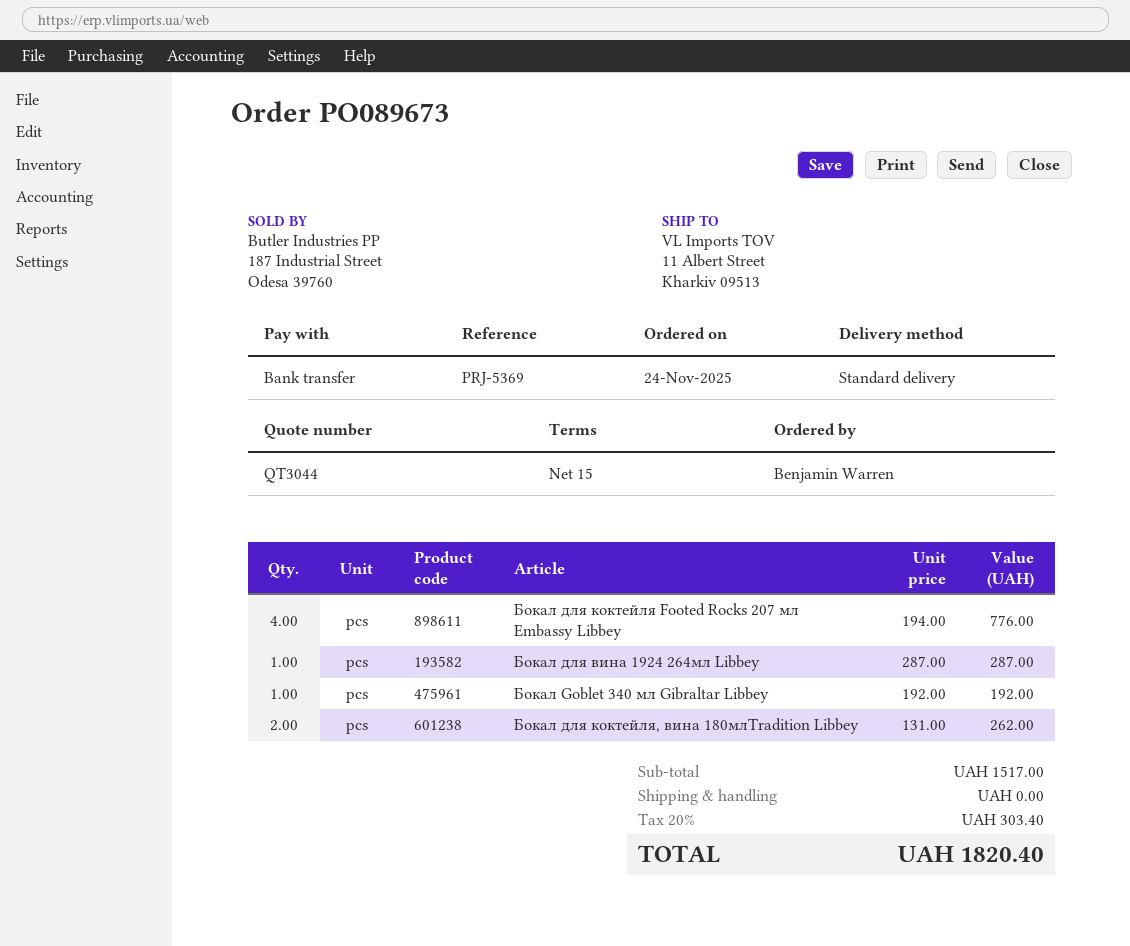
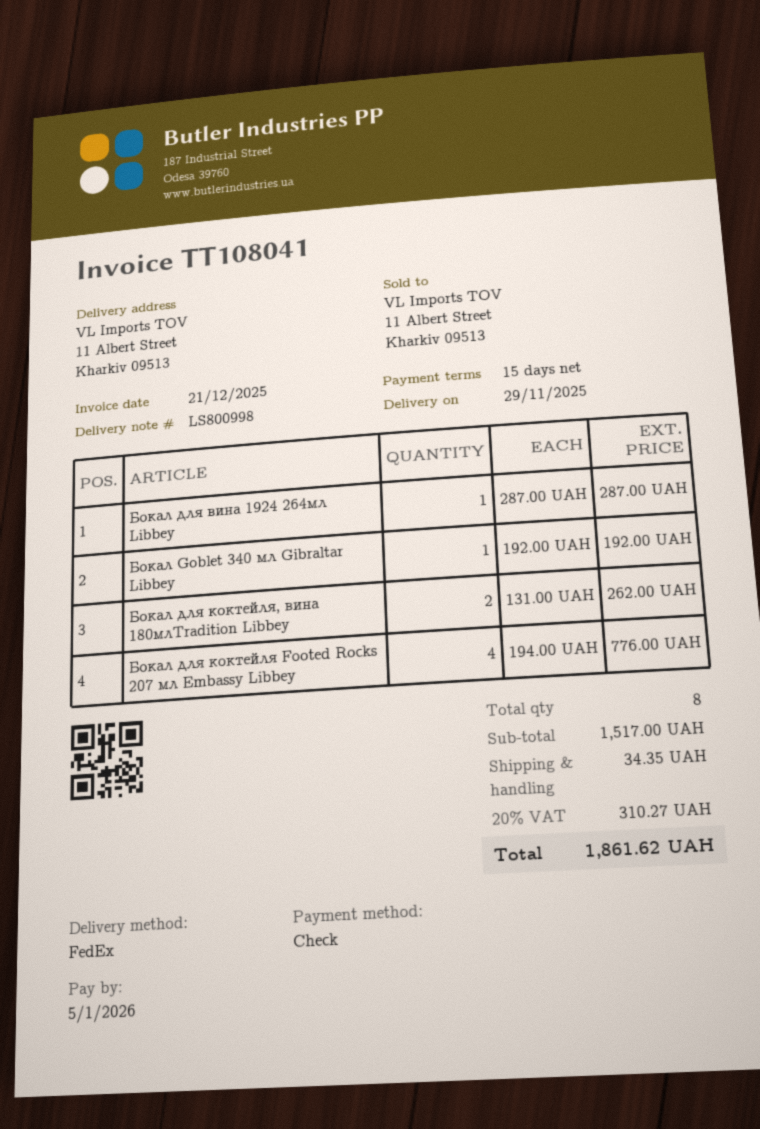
payment method: bank transfer -> cheque
shipping method: standard -> FedEx
shipping: 0.00 -> 34.35
tax: 20% = 303.40 -> 20% = 310.27
total: 1820.40 -> 1861.62

